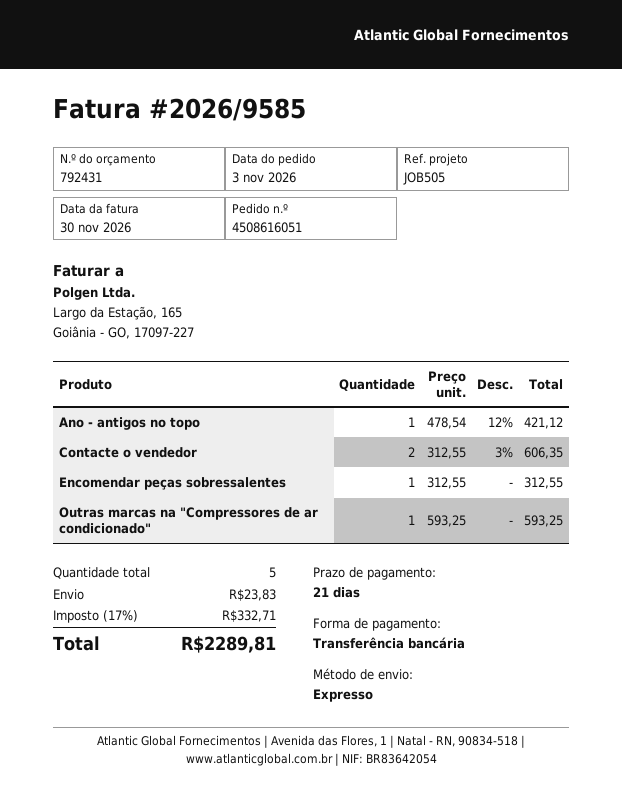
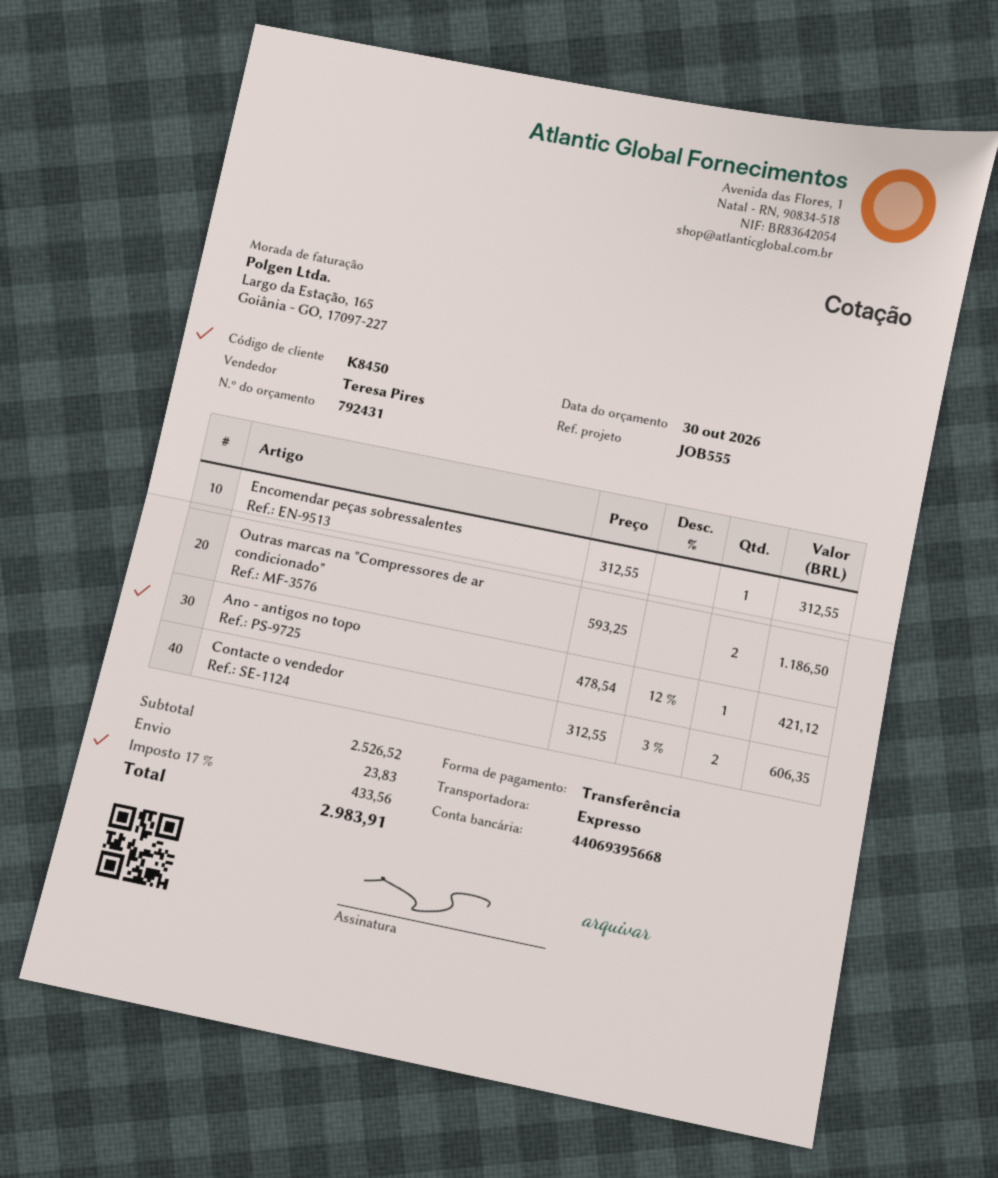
reference: JOB505 -> JOB555
Outras marcas na "Compressores de ar condicionado": 1 x 593.25 = 593.25 -> 2 x 593.25 = 1186.50
tax: 17% = 332.71 -> 17% = 433.56
total: 2289.81 -> 2983.91

